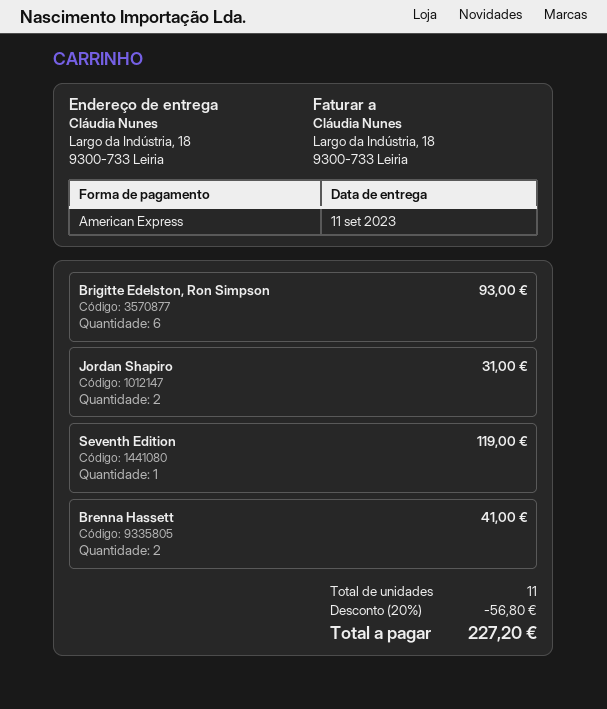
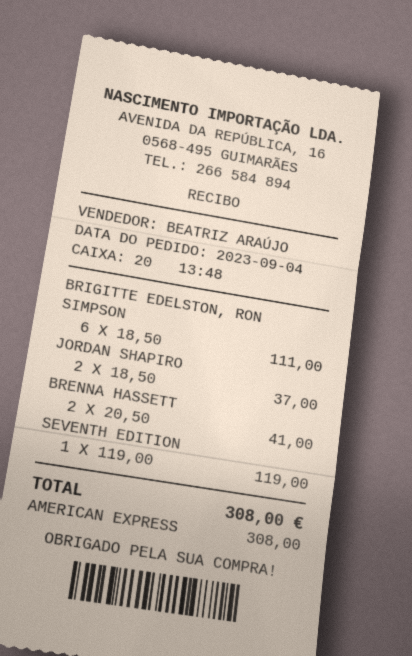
Brigitte Edelston, Ron Simpson: 6 for 93.00 -> 6 for 111.00
Jordan Shapiro: 2 for 31.00 -> 2 for 37.00
discount: 20% = 56.80 -> none
total: 227.20 -> 308.00

